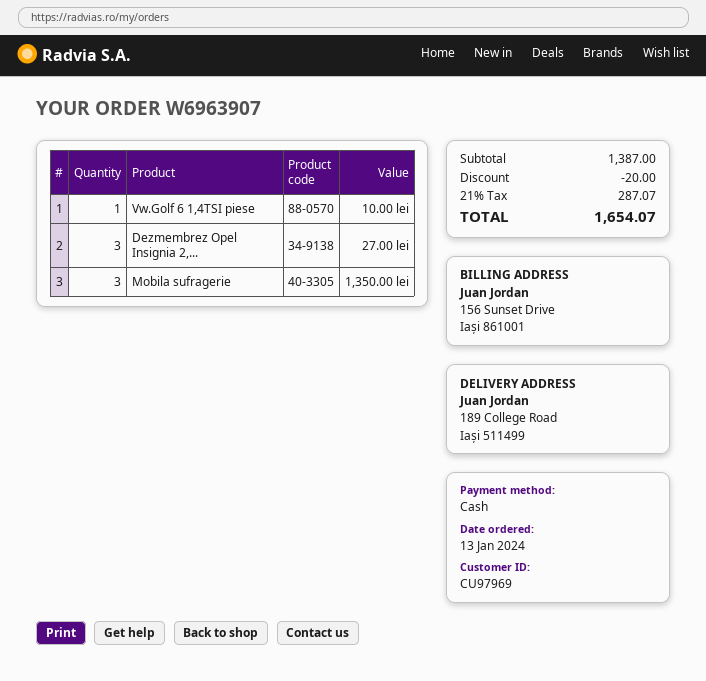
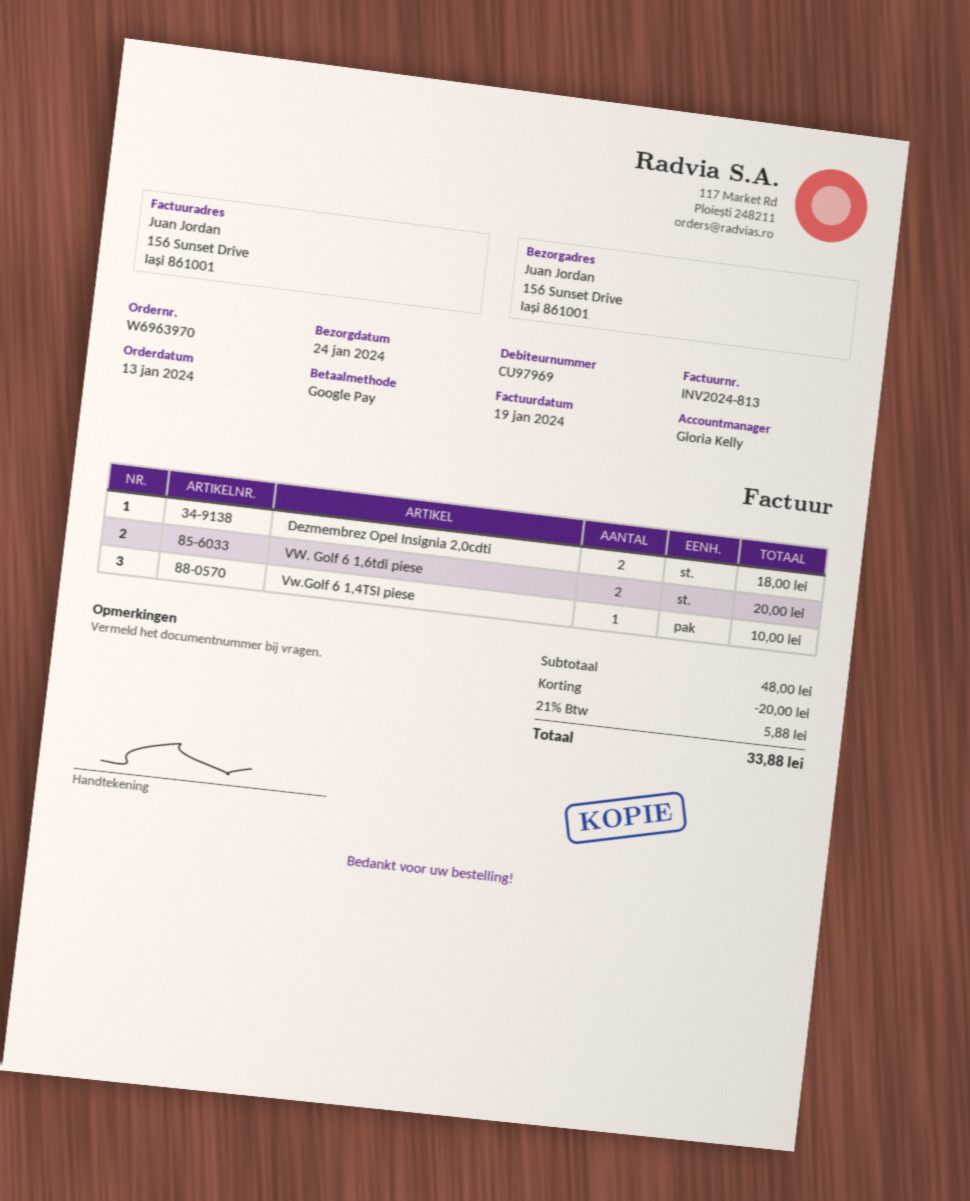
order number: W6963907 -> W6963970
payment method: cash -> Google Pay
ship to: 189 College Road, Iași 511499 -> 156 Sunset Drive, Iași 861001
Dezmembrez Opel Insignia 2,...: 3 for 27.00 -> 2 for 18.00
Mobila sufragerie: 3 for 1350.00 -> none
VW. Golf 6 1,6tdi piese: none -> 2 for 20.00
subtotal: 1387.00 -> 48.00
tax: 21% = 287.07 -> 21% = 5.88
total: 1654.07 -> 33.88

